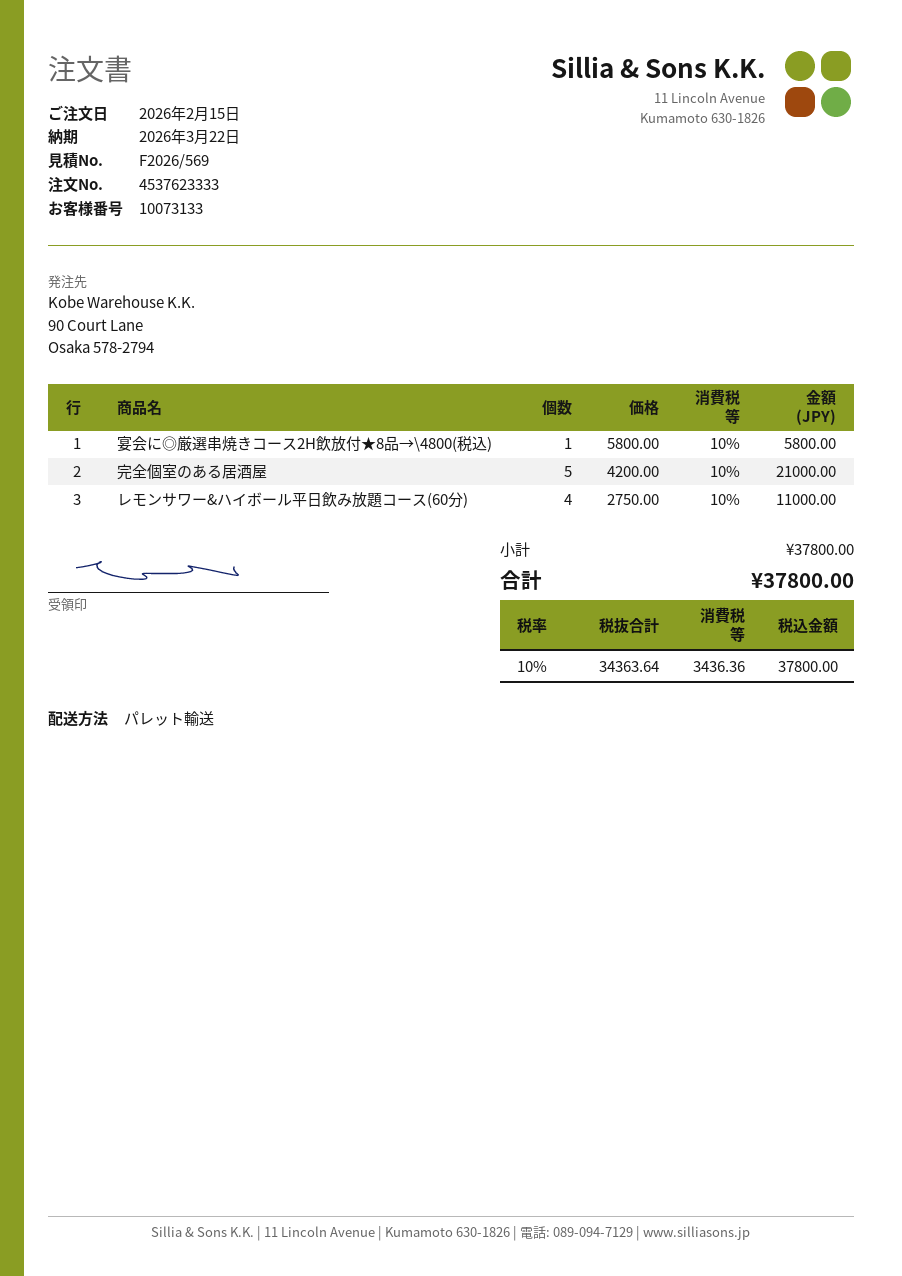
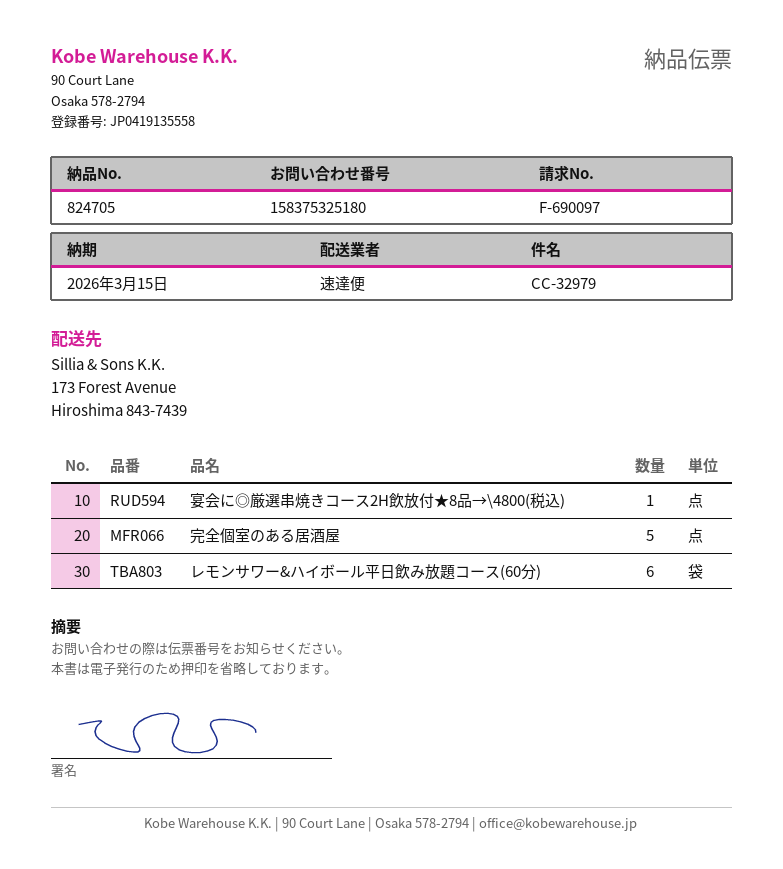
delivery date: 2026-03-22 -> 2026-03-15
shipping method: pallet freight -> express
レモンサワー&ハイボール平日飲み放題コース(60分): 4 -> 6

